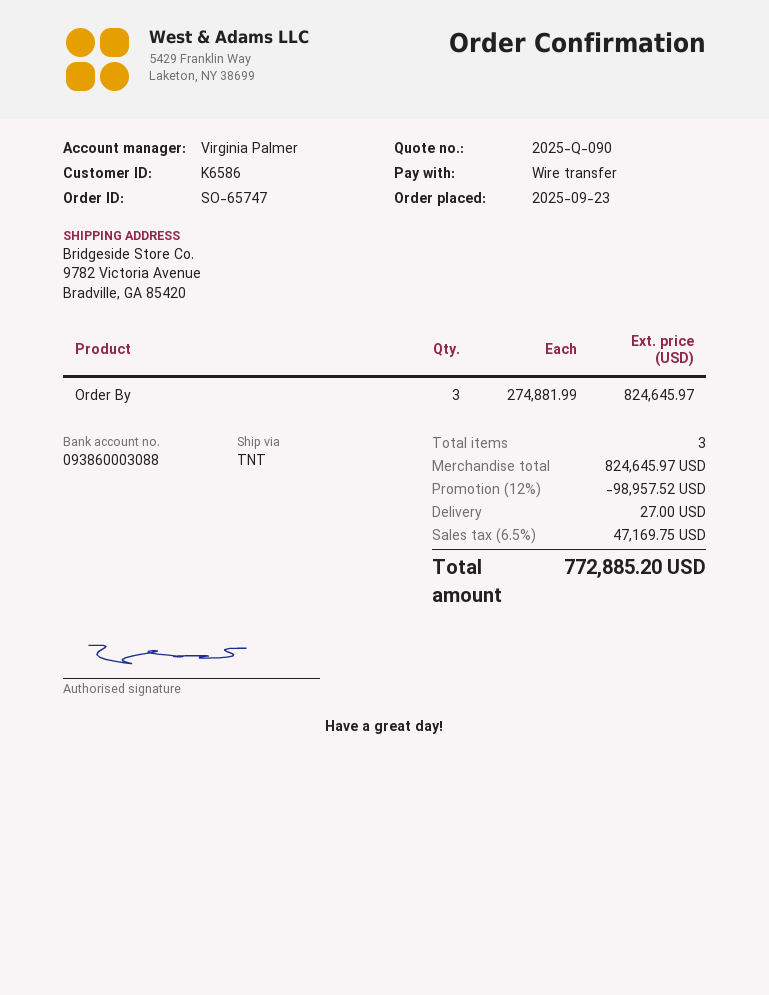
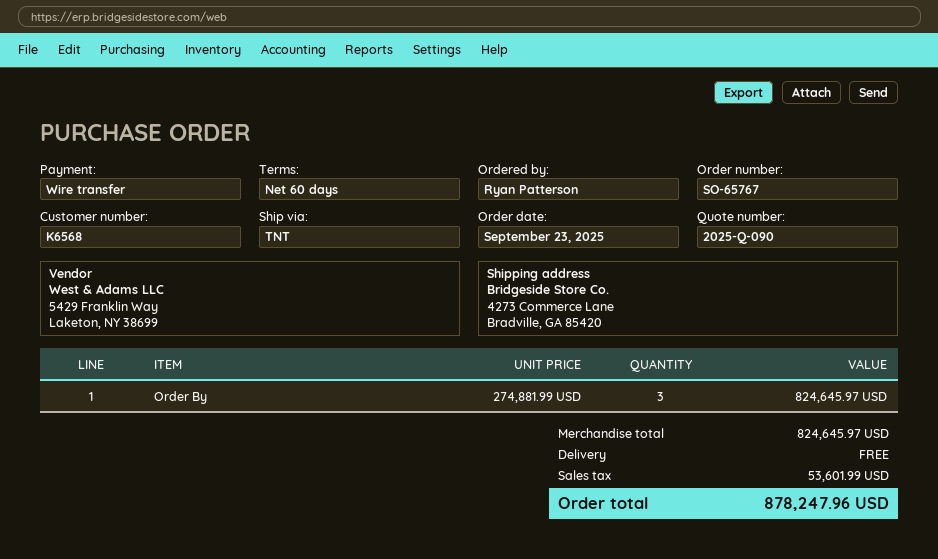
order number: SO-65747 -> SO-65767
customer number: K6586 -> K6568
ship to: 9782 Victoria Avenue, Bradville, GA 85420 -> 4273 Commerce Lane, Bradville, GA 85420
discount: 12% = 98957.52 -> none
shipping: 27.00 -> 0.00
tax: 47169.75 -> 53601.99
total: 772885.20 -> 878247.96

